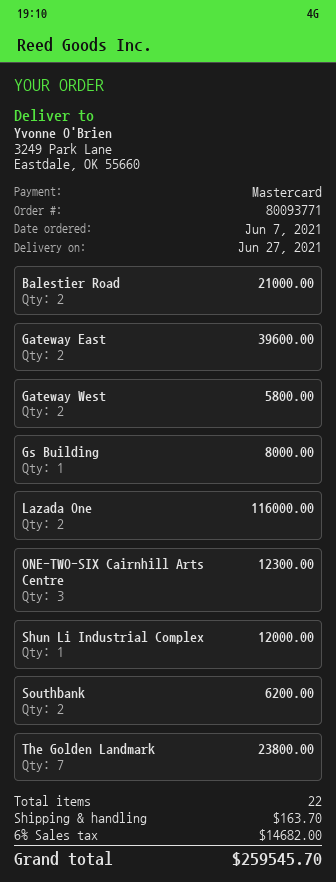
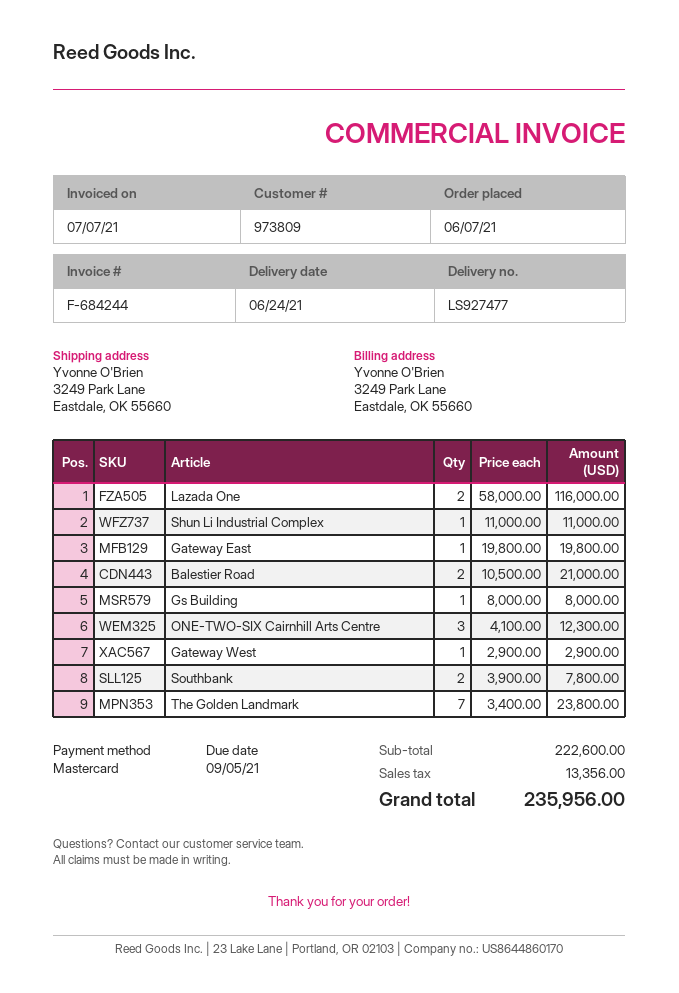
delivery date: 2021-06-27 -> 2021-06-24
Gateway East: 2 for 39600.00 -> 1 for 19800.00
Gateway West: 2 for 5800.00 -> 1 for 2900.00
Shun Li Industrial Complex: 1 for 12000.00 -> 1 for 11000.00
Southbank: 2 for 6200.00 -> 2 for 7800.00
shipping: 163.70 -> none
tax: 14682.00 -> 13356.00
total: 259545.70 -> 235956.00

